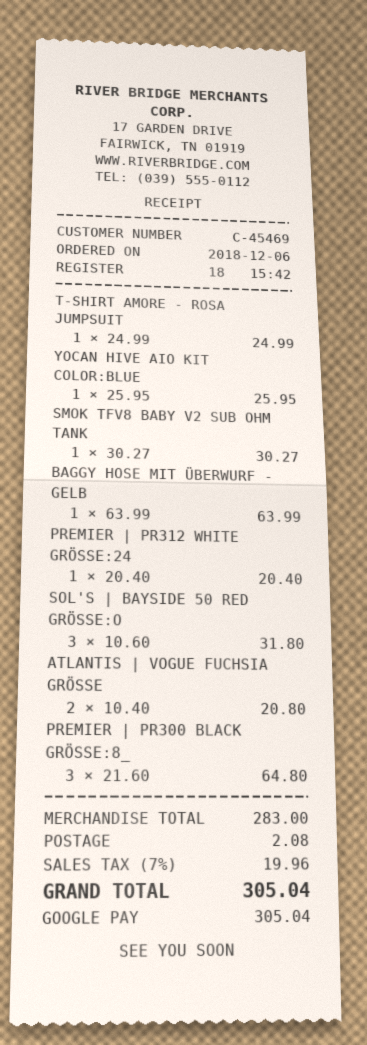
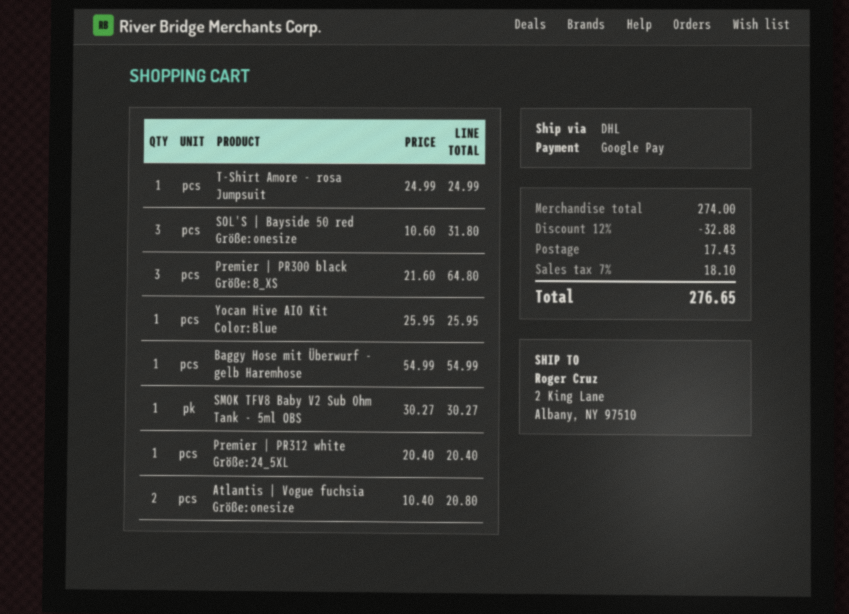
BAGGY HOSE MIT ÜBERWURF - GELB: 1 x 63.99 = 63.99 -> 1 x 54.99 = 54.99
subtotal: 283.00 -> 274.00
discount: none -> 12% = 32.88
shipping: 2.08 -> 17.43
tax: 7% = 19.96 -> 7% = 18.10
total: 305.04 -> 276.65

